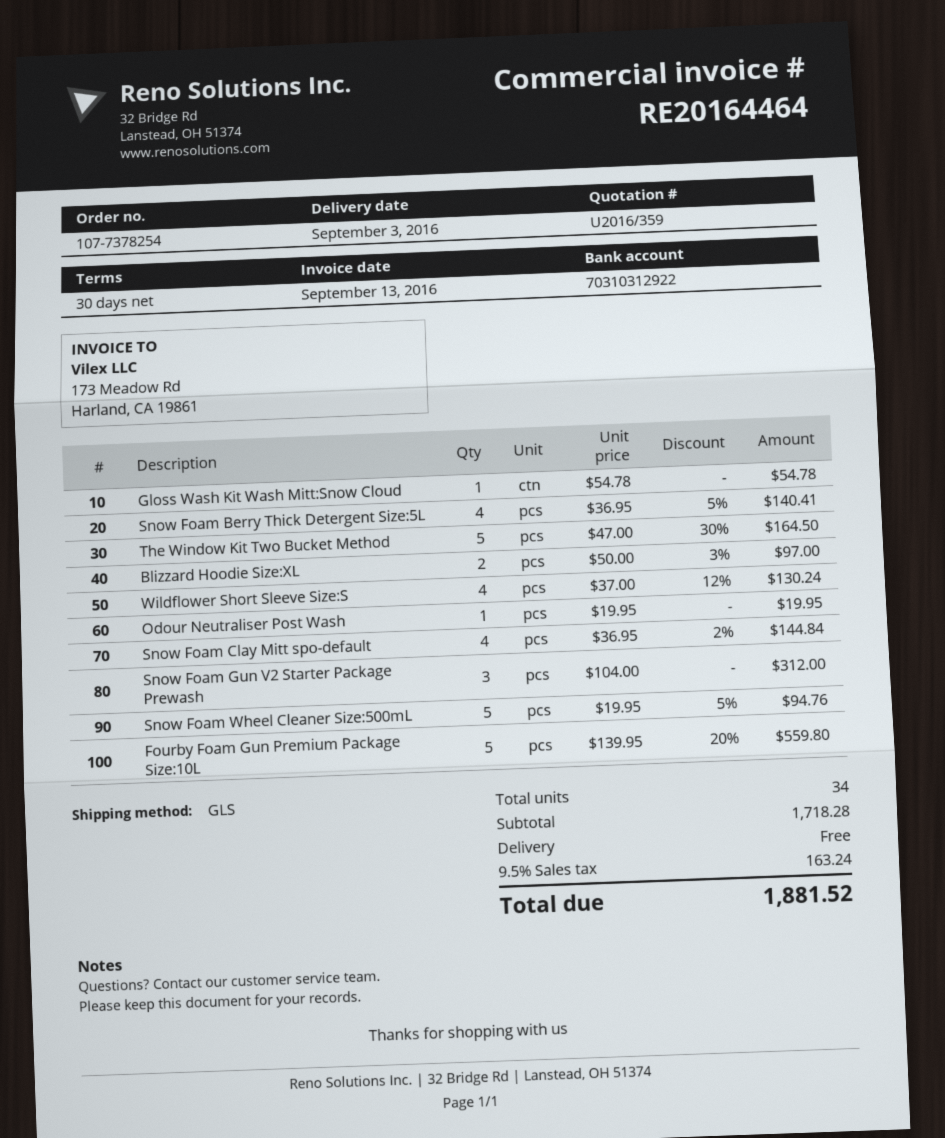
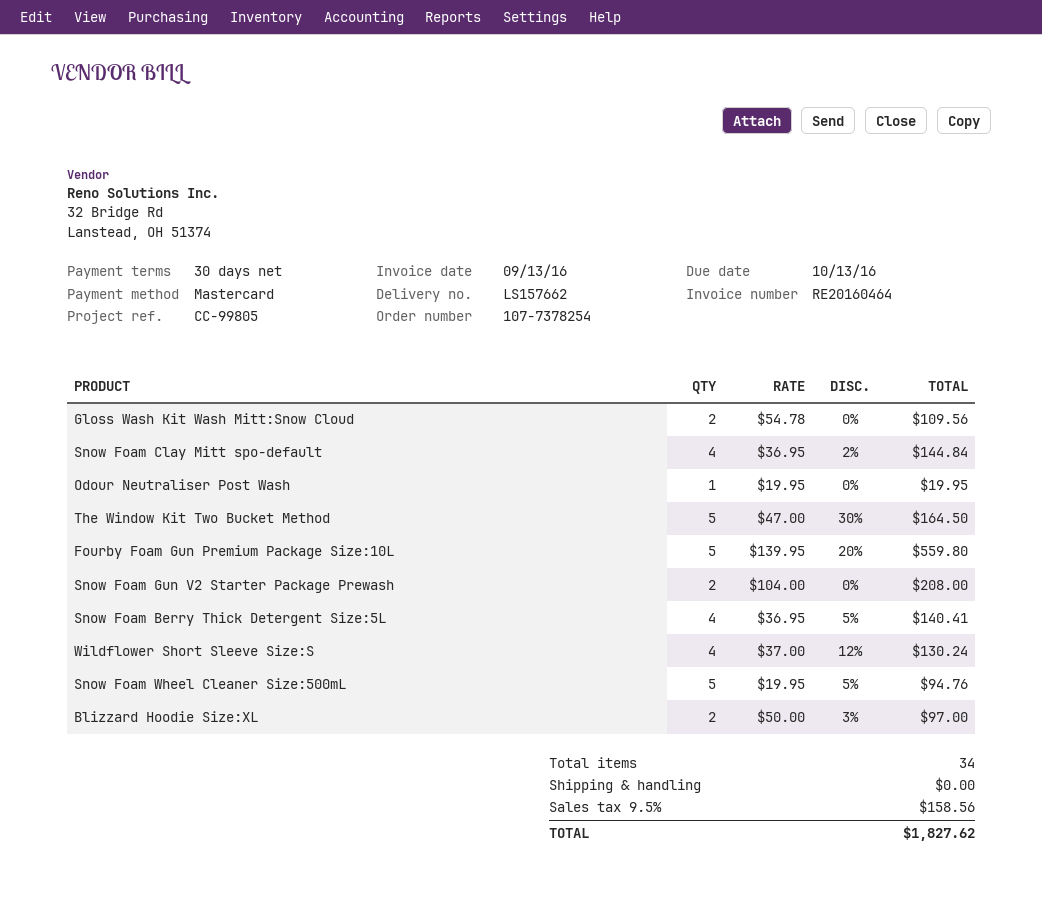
invoice number: RE20164464 -> RE20160464
Gloss Wash Kit Wash Mitt:Snow Cloud: 1 x 54.78 = 54.78 -> 2 x 54.78 = 109.56
Snow Foam Gun V2 Starter Package Prewash: 3 x 104.00 = 312.00 -> 2 x 104.00 = 208.00
tax: 9.5% = 163.24 -> 9.5% = 158.56
total: 1881.52 -> 1827.62

